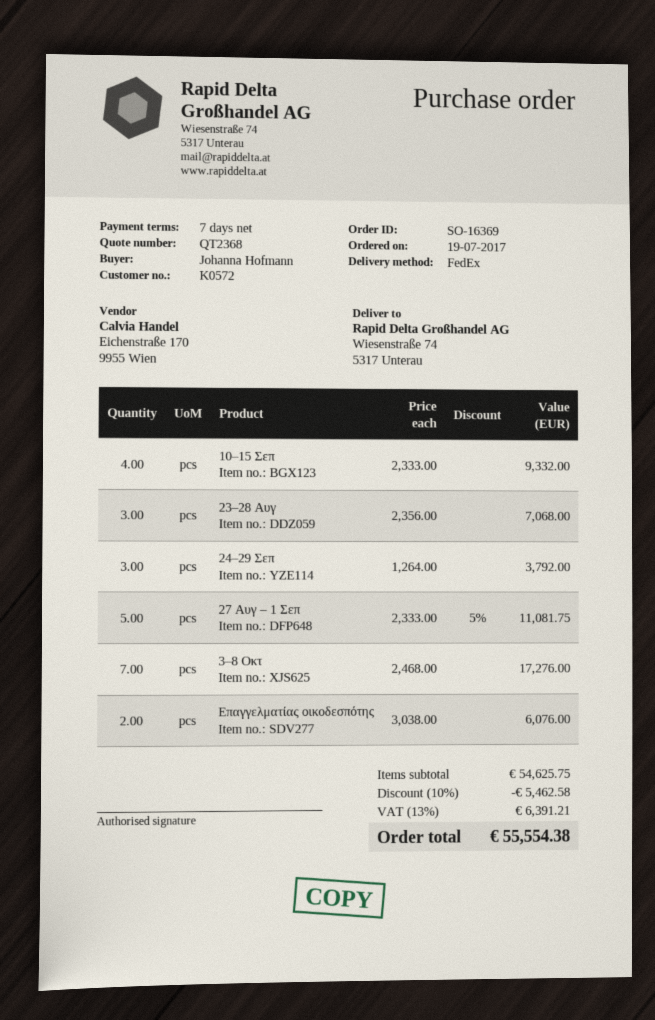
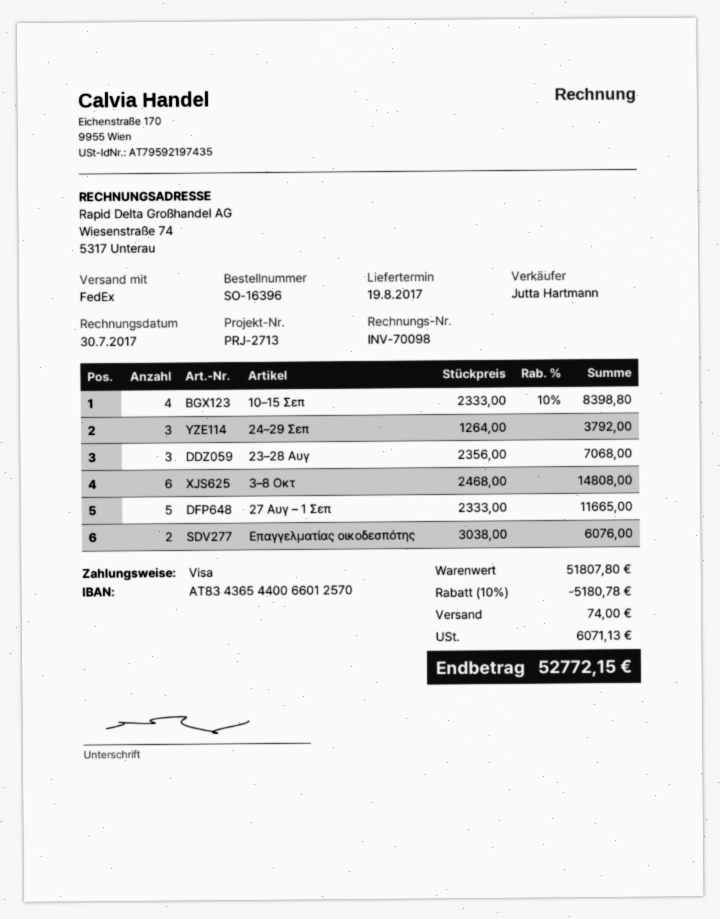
order number: SO-16369 -> SO-16396
10–15 Σεπ: 4 x 2333.00 = 9332.00 -> 4 x 2333.00 - 10% = 8398.80
27 Αυγ – 1 Σεπ: 5 x 2333.00 - 5% = 11081.75 -> 5 x 2333.00 = 11665.00
3–8 Οκτ: 7 x 2468.00 = 17276.00 -> 6 x 2468.00 = 14808.00
subtotal: 54625.75 -> 51807.80
discount: 10% = 5462.58 -> 10% = 5180.78
shipping: none -> 74.00
tax: 6391.21 -> 6071.13
total: 55554.38 -> 52772.15

